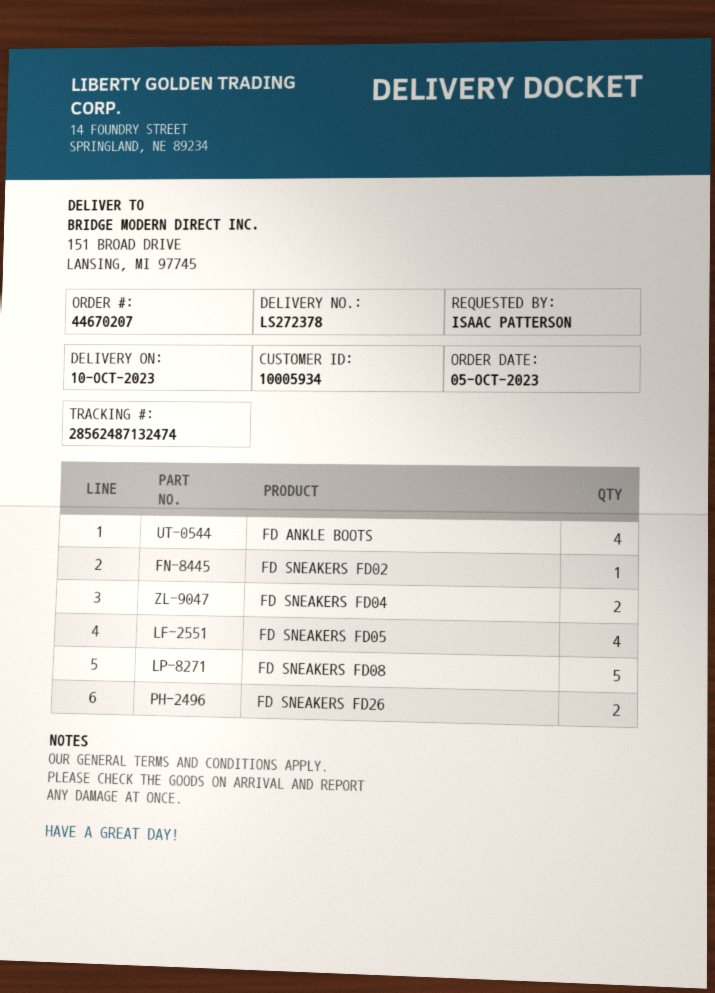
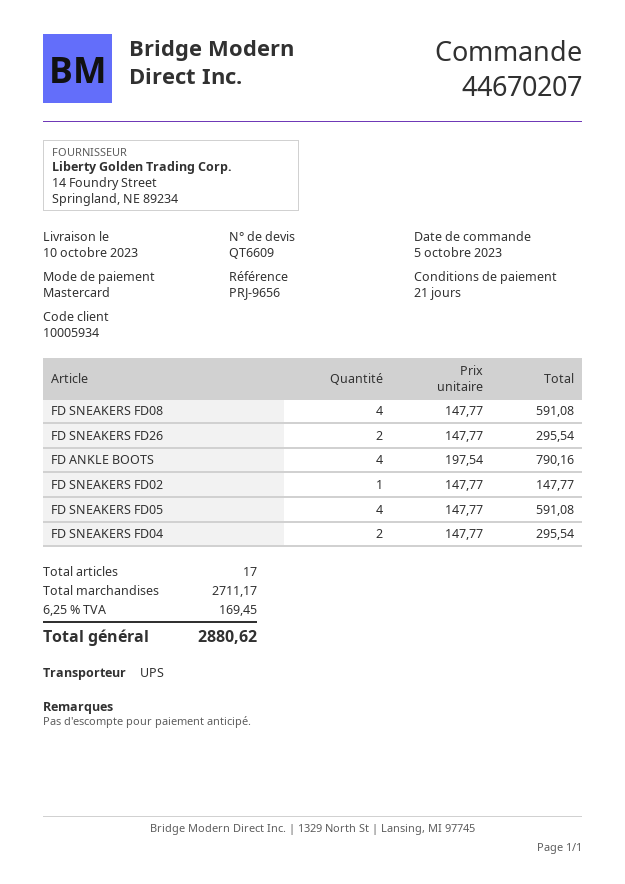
FD SNEAKERS FD08: 5 -> 4

